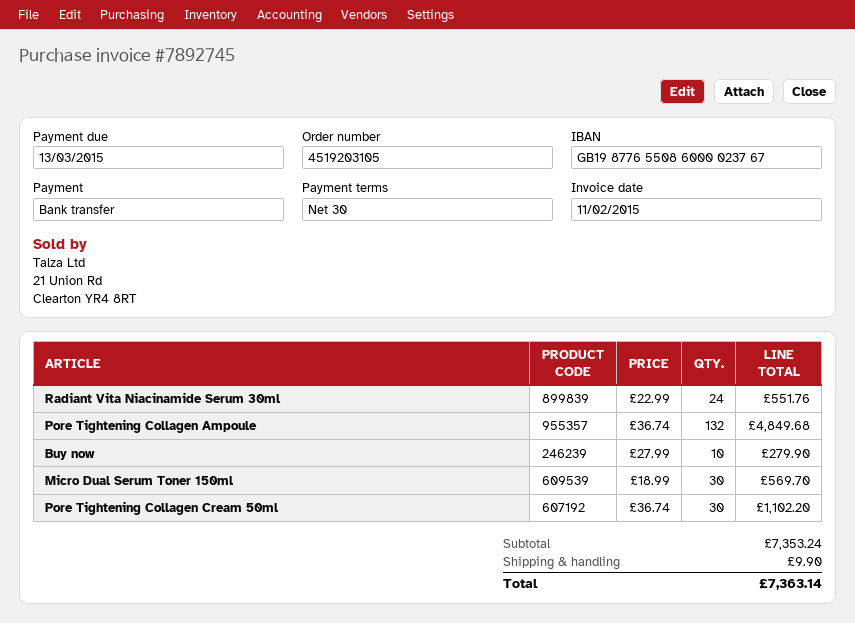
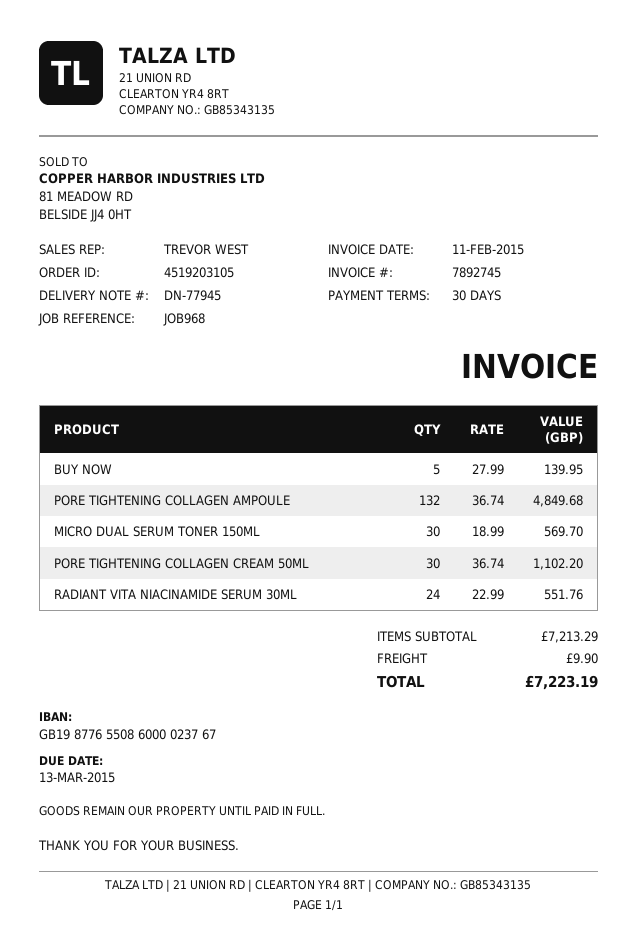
Buy now: 10 x 27.99 = 279.90 -> 5 x 27.99 = 139.95
subtotal: 7353.24 -> 7213.29
total: 7363.14 -> 7223.19

